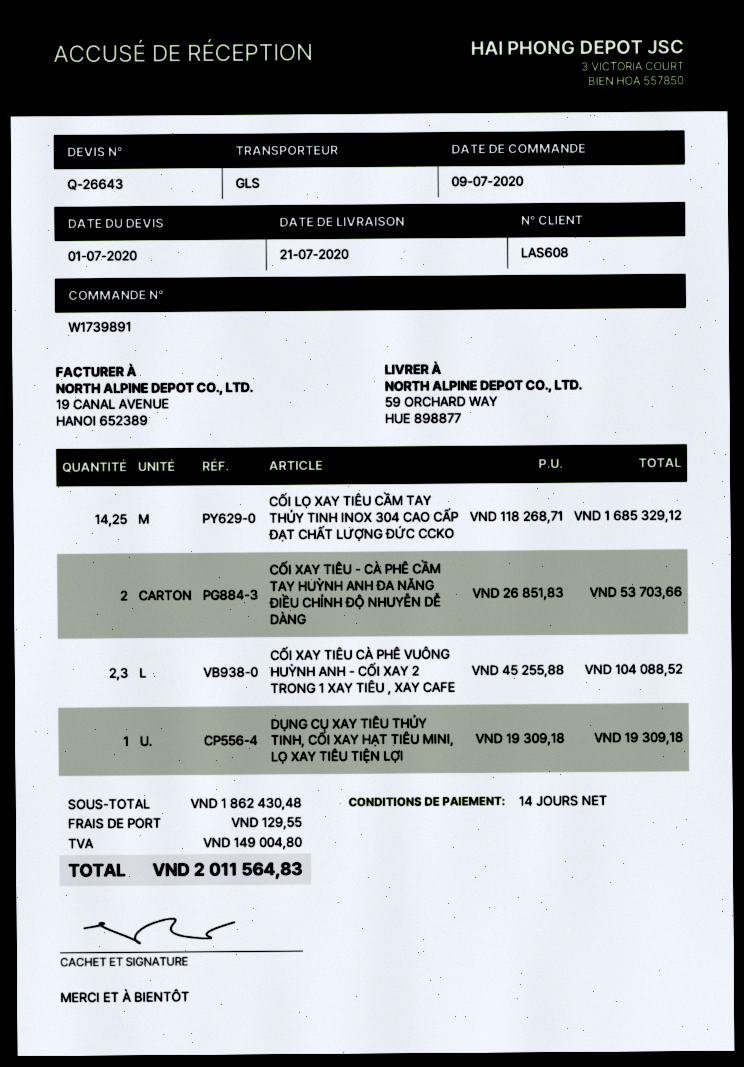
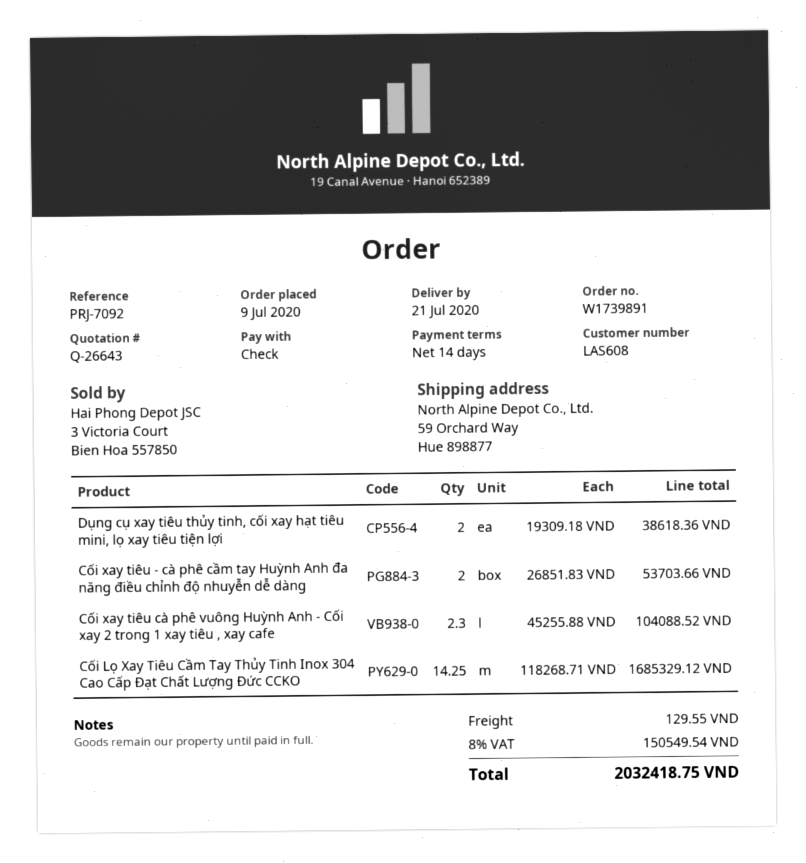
DỤNG CỤ XAY TIÊU THỦY TINH, CỐI XAY HẠT TIÊU MINI, LỌ XAY TIÊU TIỆN LỢI: 1 x 19309.18 = 19309.18 -> 2 x 19309.18 = 38618.36
tax: 149004.80 -> 150549.54
total: 2011564.83 -> 2032418.75

